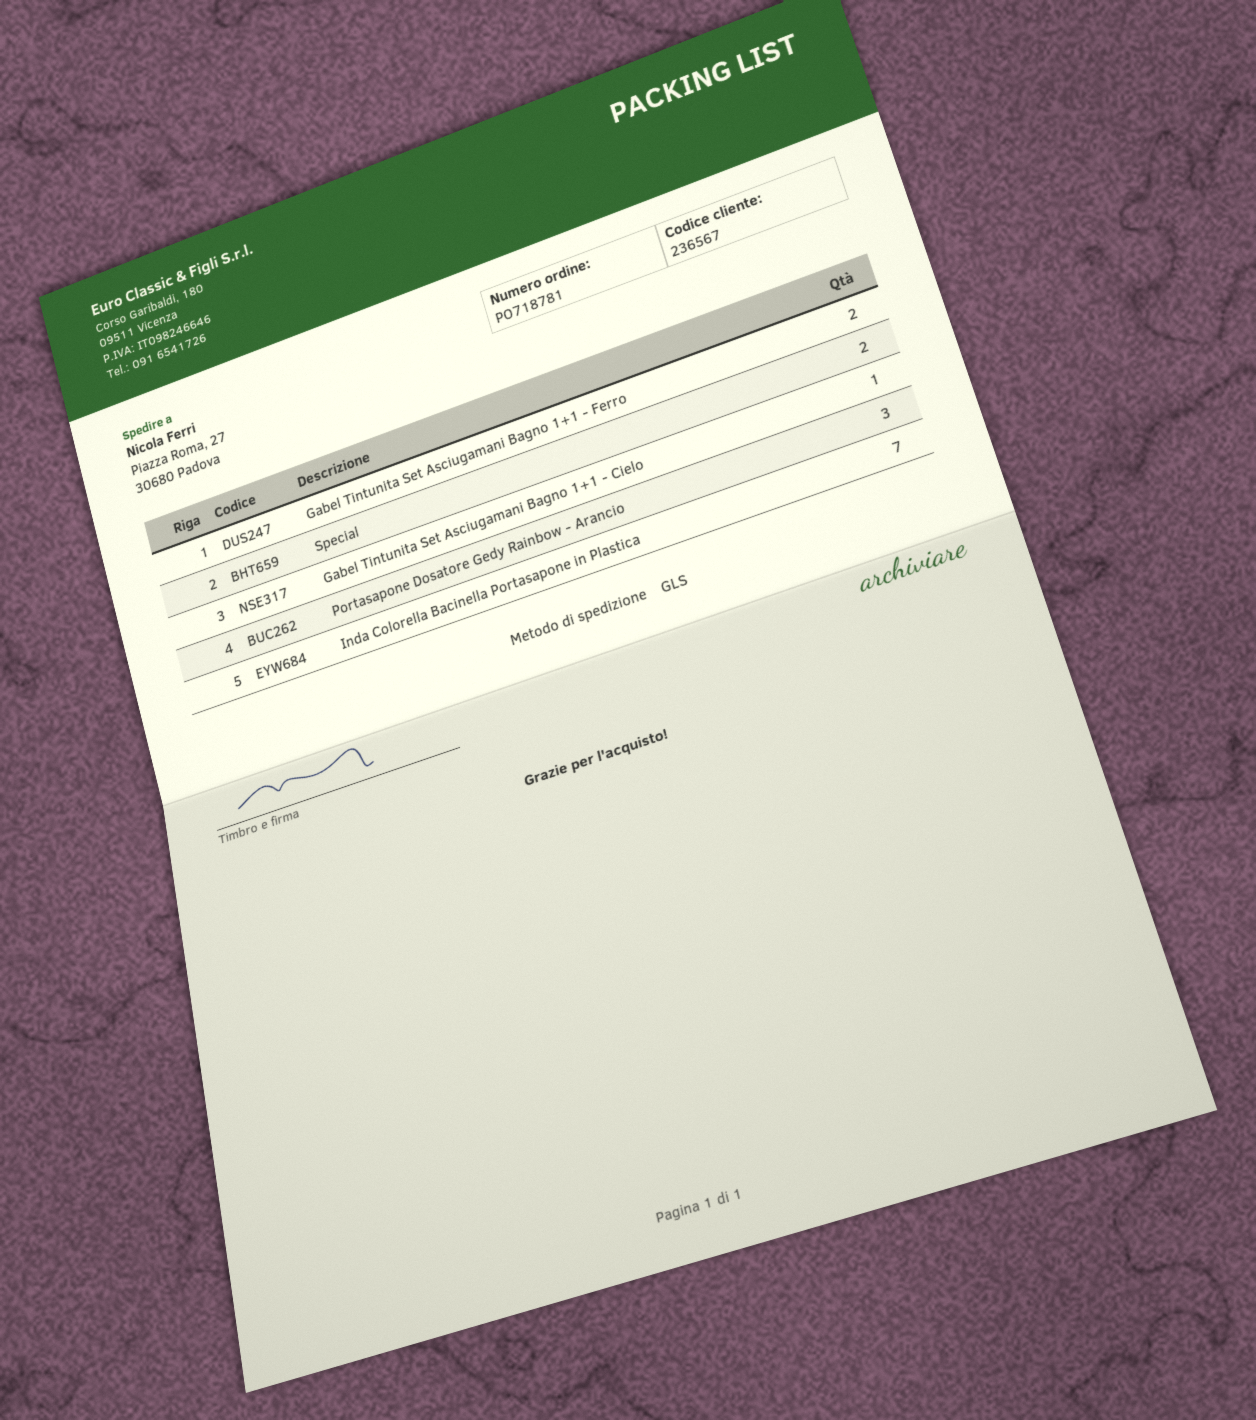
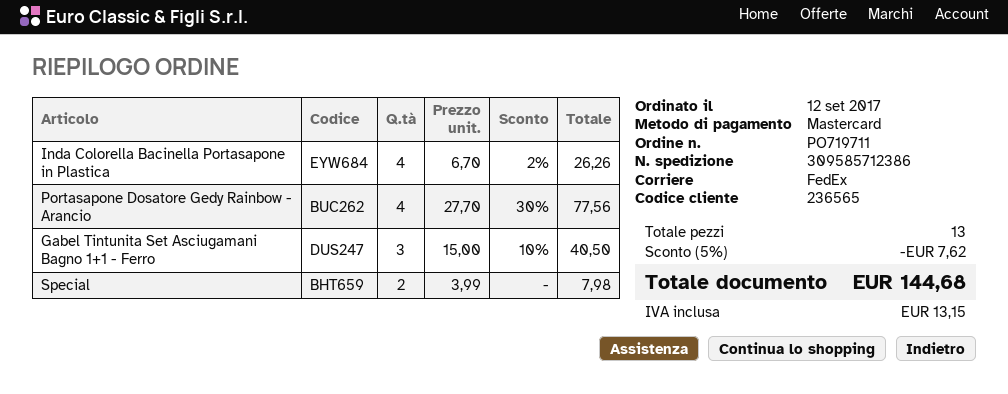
order number: PO718781 -> PO719711
customer number: 236567 -> 236565
shipping method: GLS -> FedEx
Gabel Tintunita Set Asciugamani Bagno 1+1 - Ferro: 2 -> 3
Gabel Tintunita Set Asciugamani Bagno 1+1 - Cielo: 1 -> none
Portasapone Dosatore Gedy Rainbow - Arancio: 3 -> 4
Inda Colorella Bacinella Portasapone in Plastica: 7 -> 4

